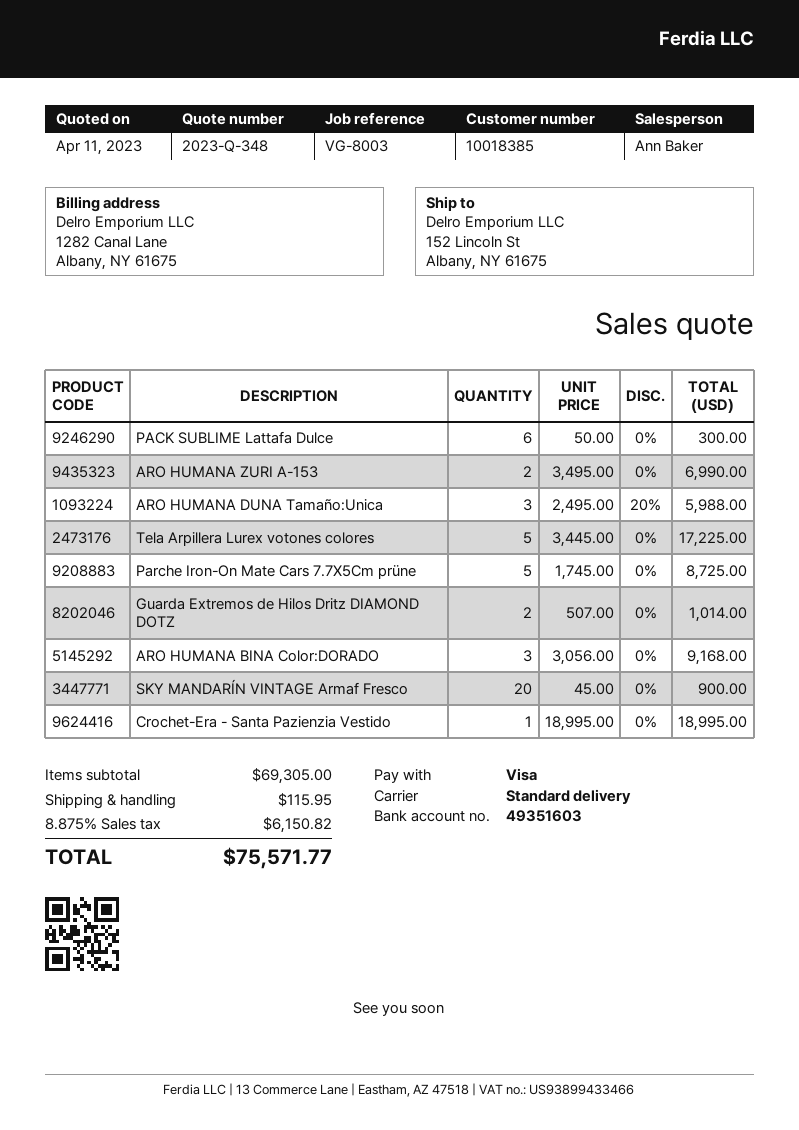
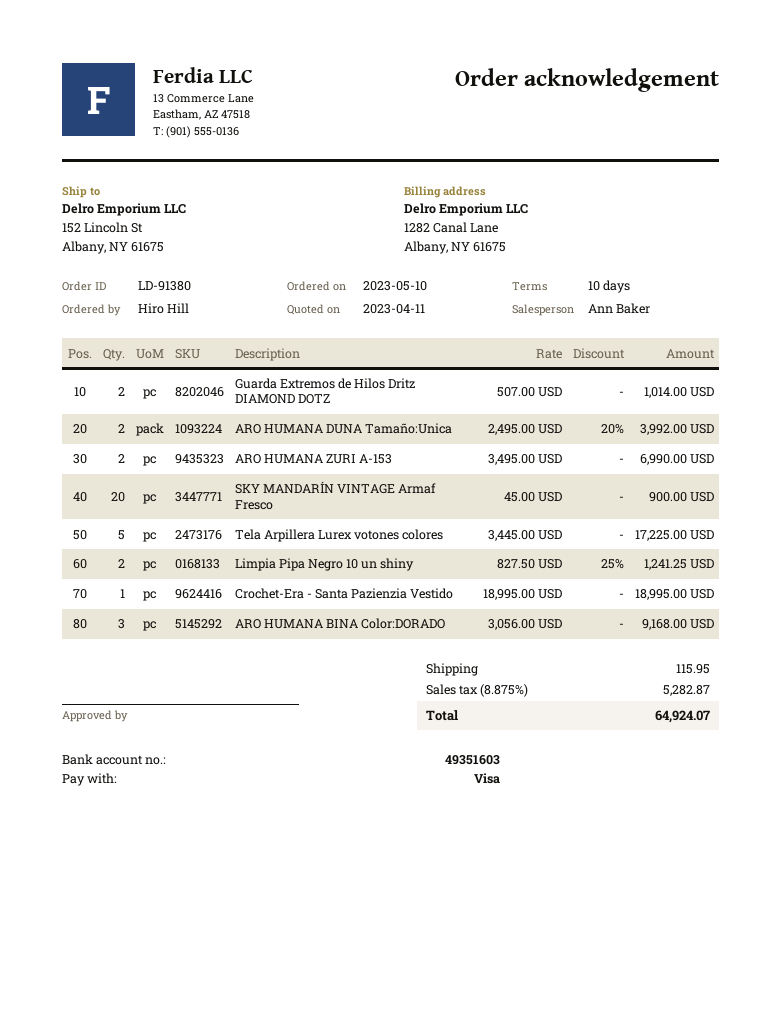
PACK SUBLIME Lattafa Dulce: 6 x 50.00 = 300.00 -> none
ARO HUMANA DUNA Tamaño:Unica: 3 x 2495.00 - 20% = 5988.00 -> 2 x 2495.00 - 20% = 3992.00
Parche Iron-On Mate Cars 7.7X5Cm prüne: 5 x 1745.00 = 8725.00 -> none
Limpia Pipa Negro 10 un shiny: none -> 2 x 827.50 - 25% = 1241.25
tax: 8.875% = 6150.82 -> 8.875% = 5282.87
total: 75571.77 -> 64924.07

